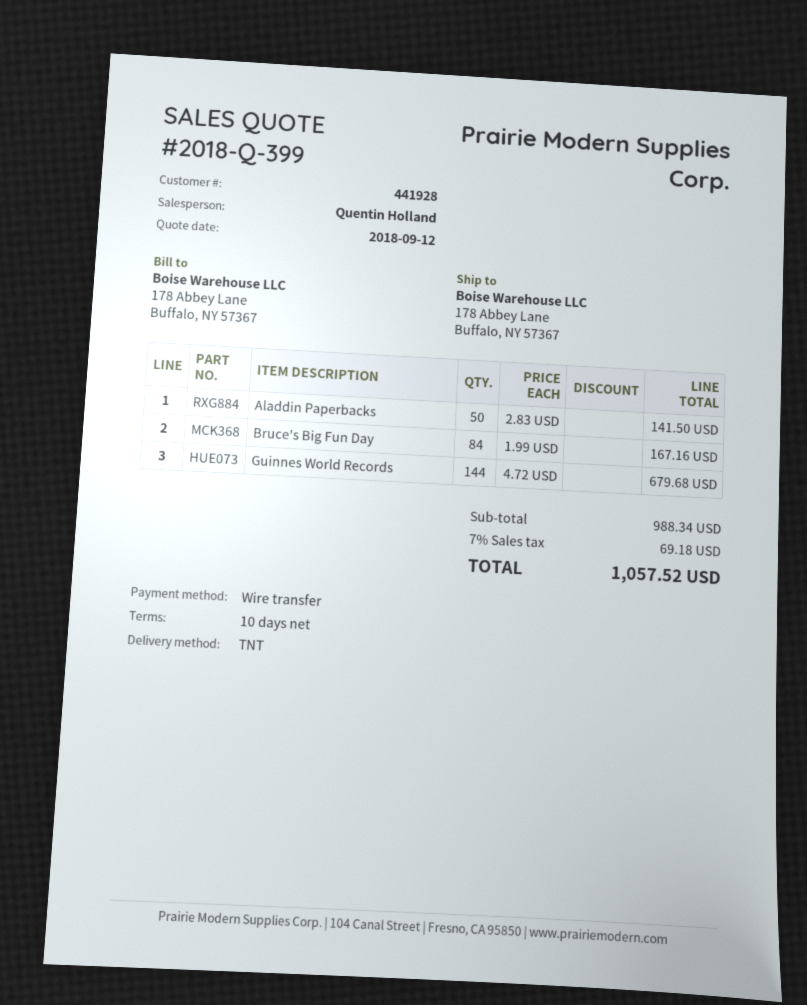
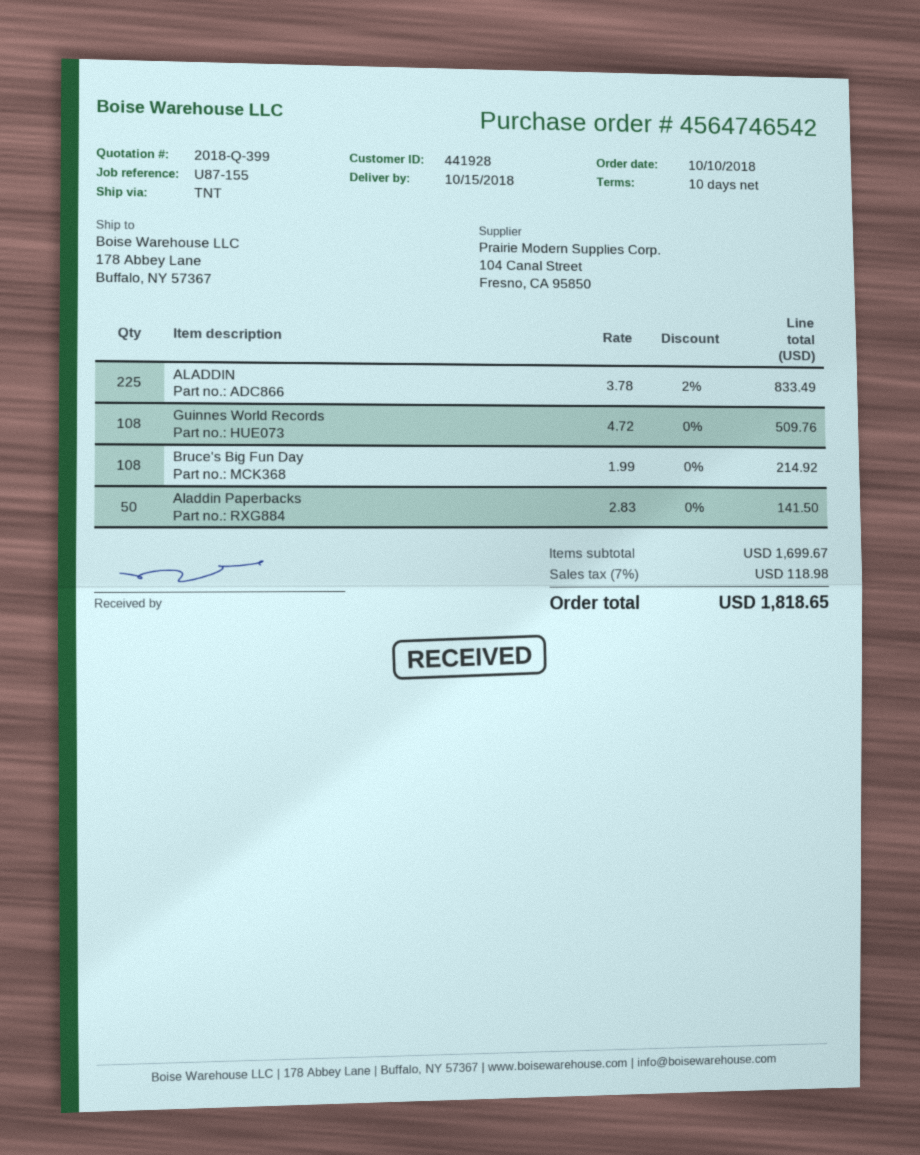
Bruce's Big Fun Day: 84 x 1.99 = 167.16 -> 108 x 1.99 = 214.92
Guinnes World Records: 144 x 4.72 = 679.68 -> 108 x 4.72 = 509.76
ALADDIN: none -> 225 x 3.78 - 2% = 833.49
subtotal: 988.34 -> 1699.67
tax: 7% = 69.18 -> 7% = 118.98
total: 1057.52 -> 1818.65

